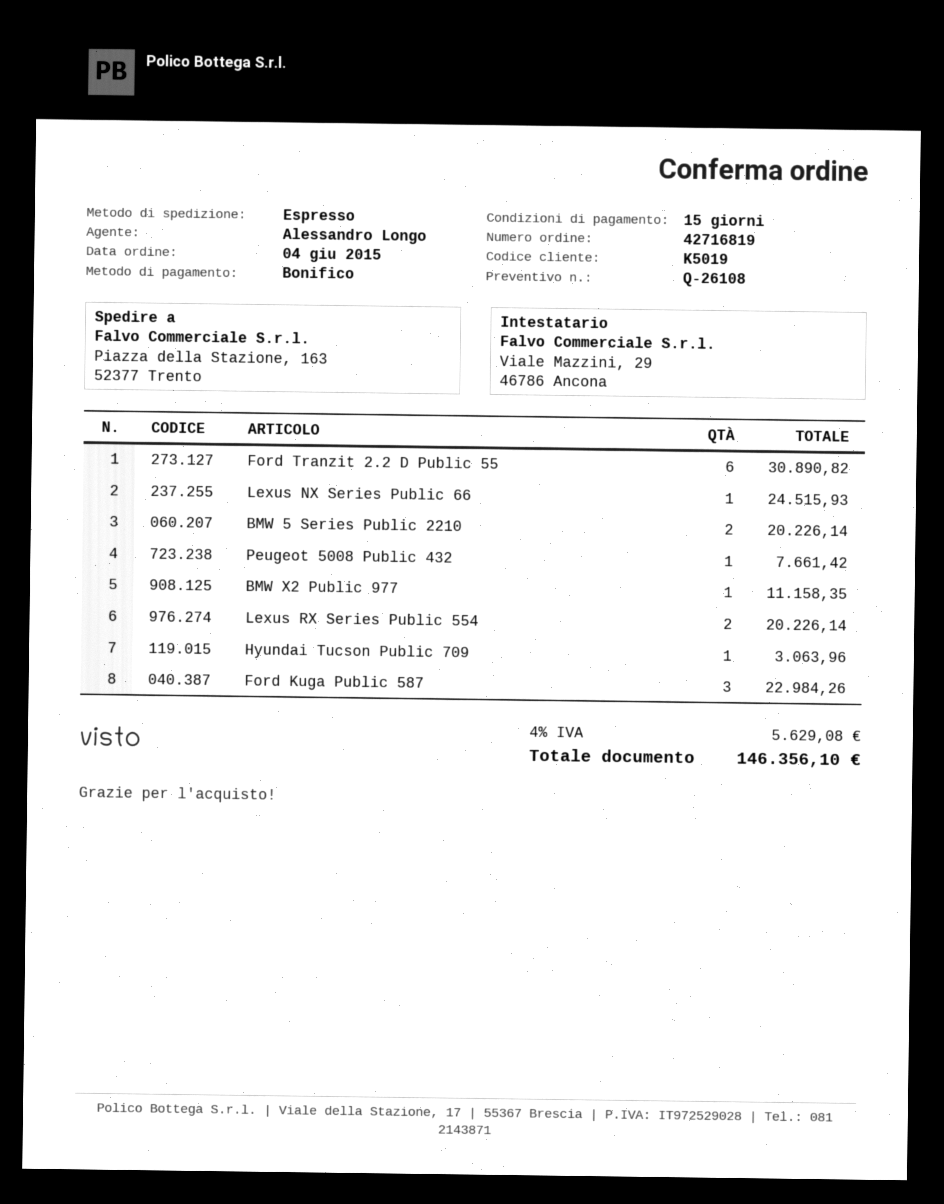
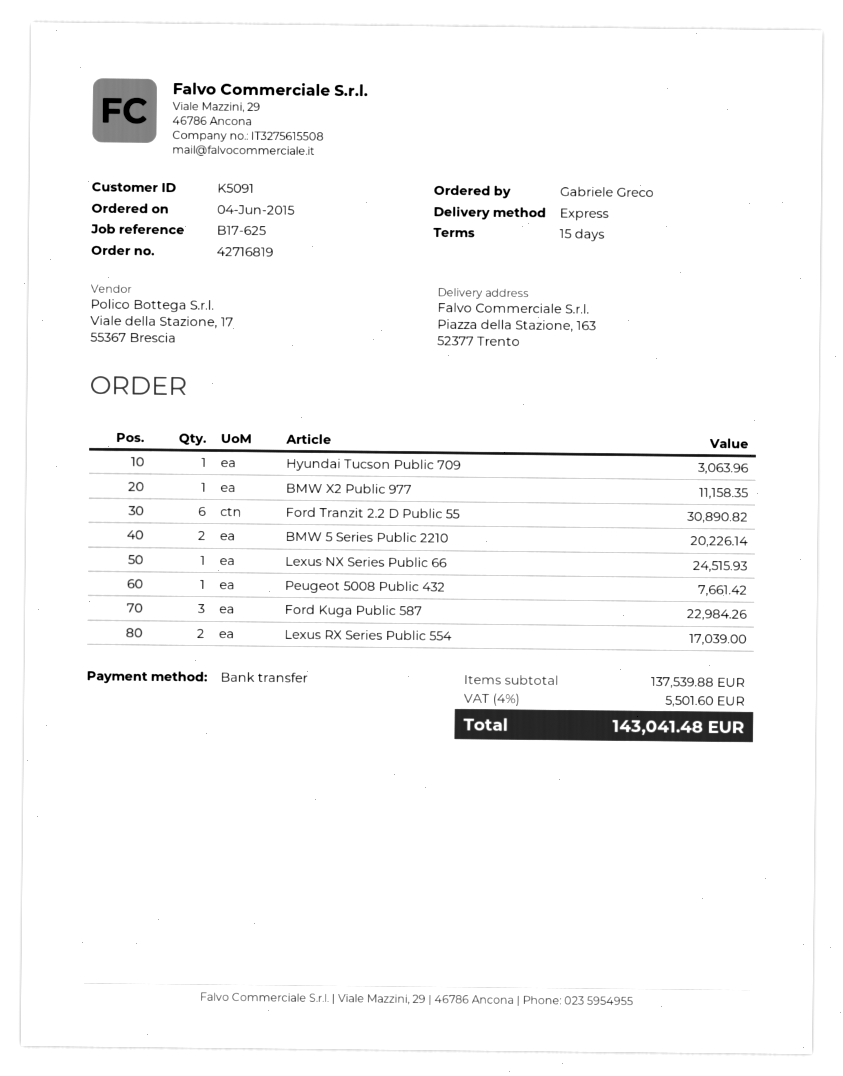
customer number: K5019 -> K5091
Lexus RX Series Public 554: 2 for 20226.14 -> 2 for 17039.00
tax: 4% = 5629.08 -> 4% = 5501.60
total: 146356.10 -> 143041.48

